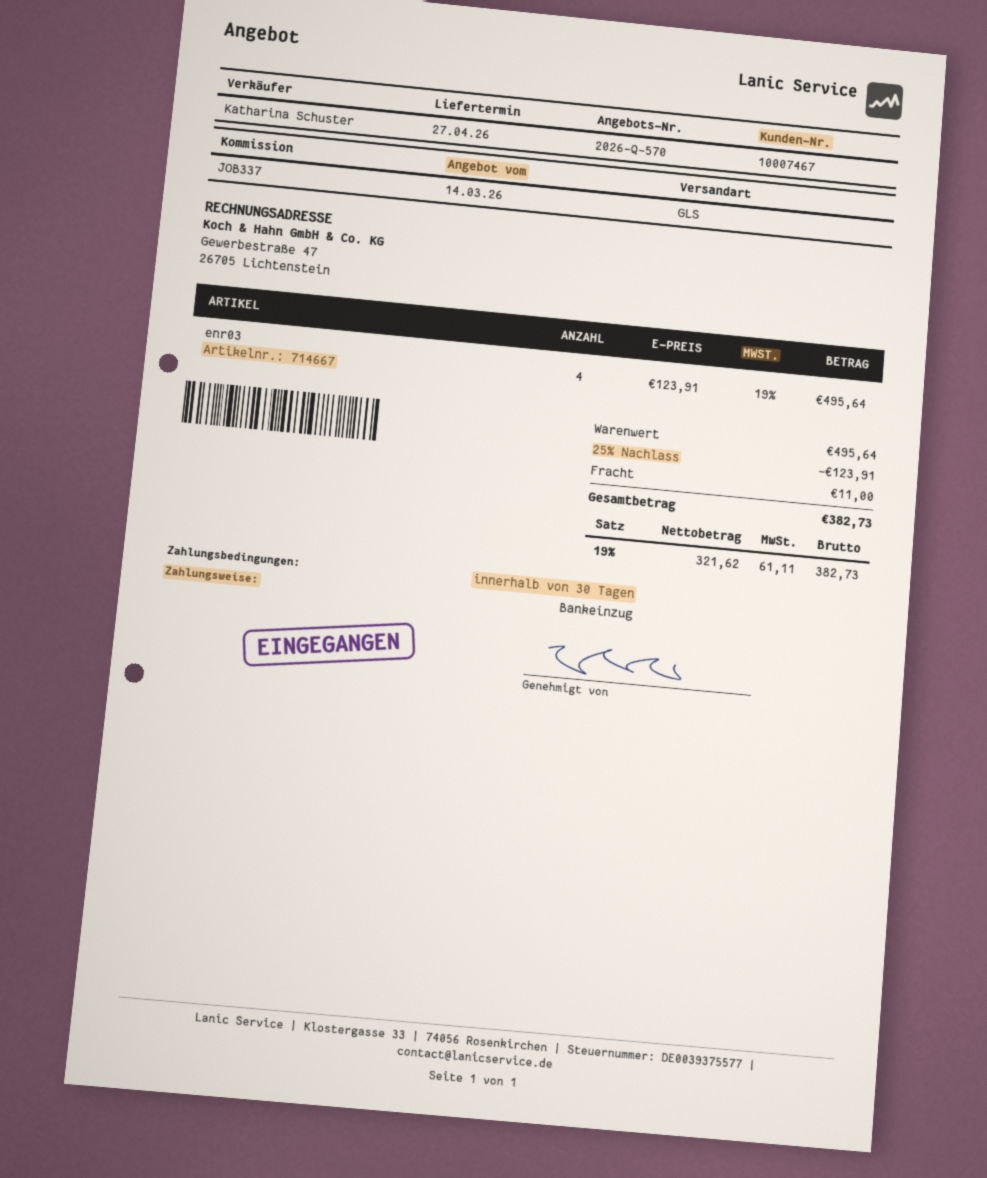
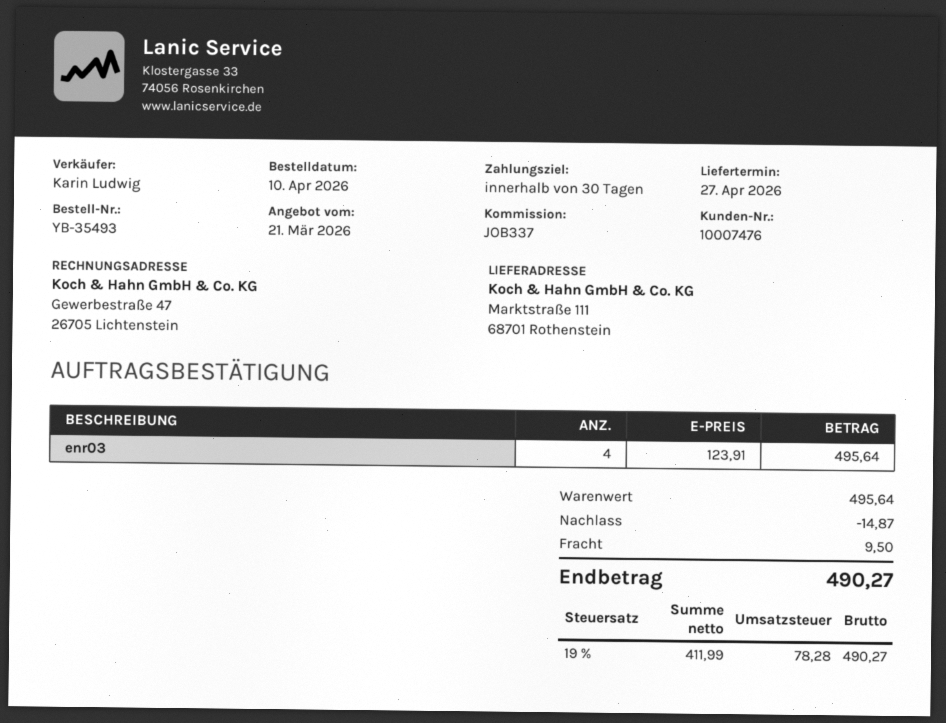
quote date: 2026-03-14 -> 2026-03-21
customer number: 10007467 -> 10007476
sales rep: Katharina Schuster -> Karin Ludwig
discount: 123.91 -> 14.87
shipping: 11.00 -> 9.50
net: 321.62 -> 411.99
tax: 19% = 61.11 -> 19% = 78.28
total: 382.73 -> 490.27

